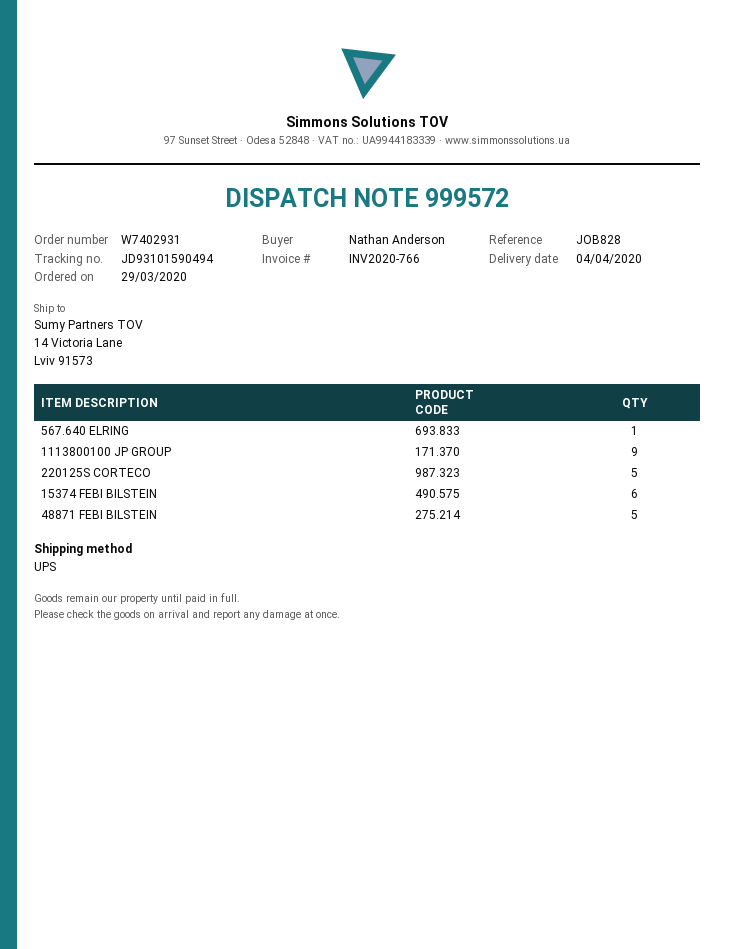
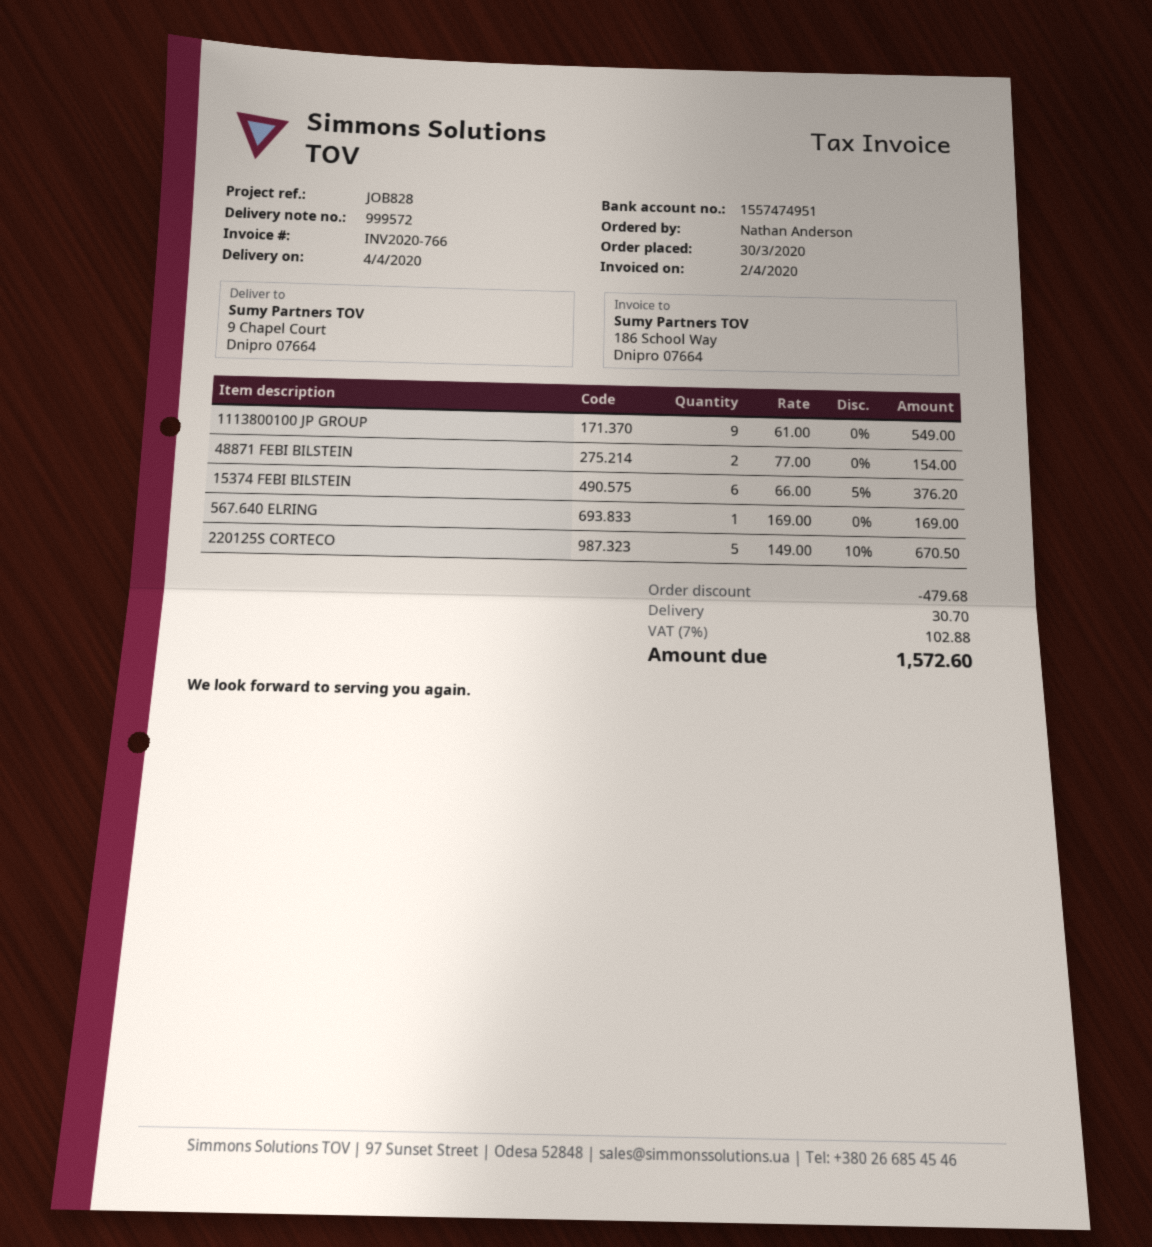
order date: 2020-03-29 -> 2020-03-30
ship to: 14 Victoria Lane, Lviv 91573 -> 9 Chapel Court, Dnipro 07664
48871 FEBI BILSTEIN: 5 -> 2

